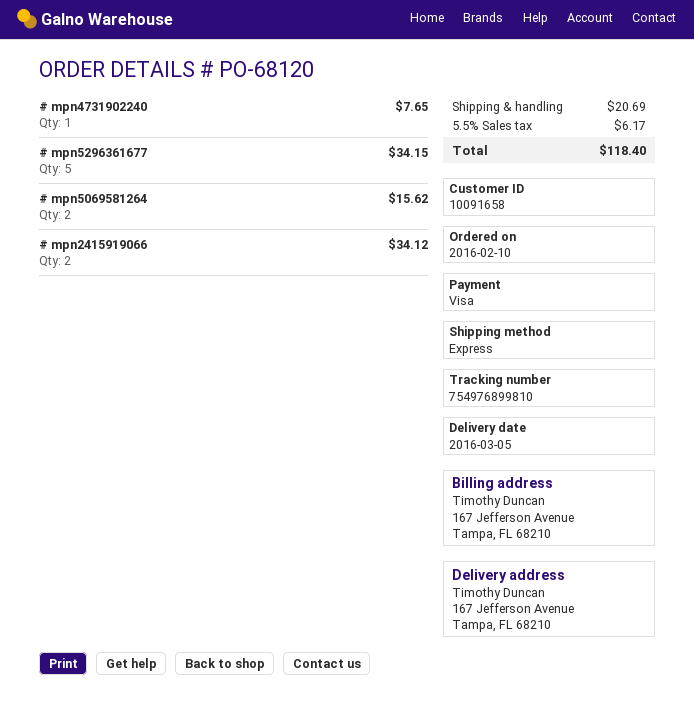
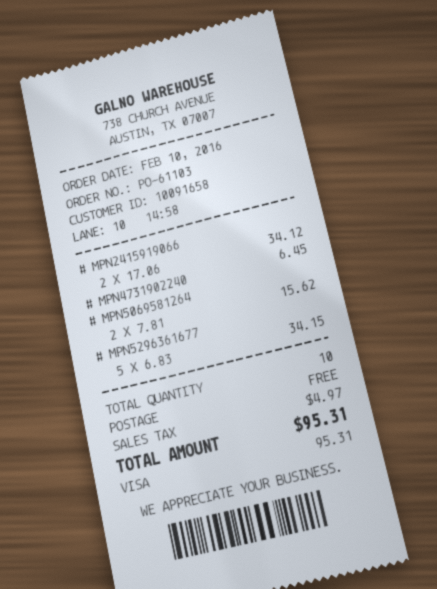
order number: PO-68120 -> PO-61103
# mpn4731902240: 1 for 7.65 -> 1 for 6.45
shipping: 20.69 -> 0.00
tax: 6.17 -> 4.97
total: 118.40 -> 95.31

